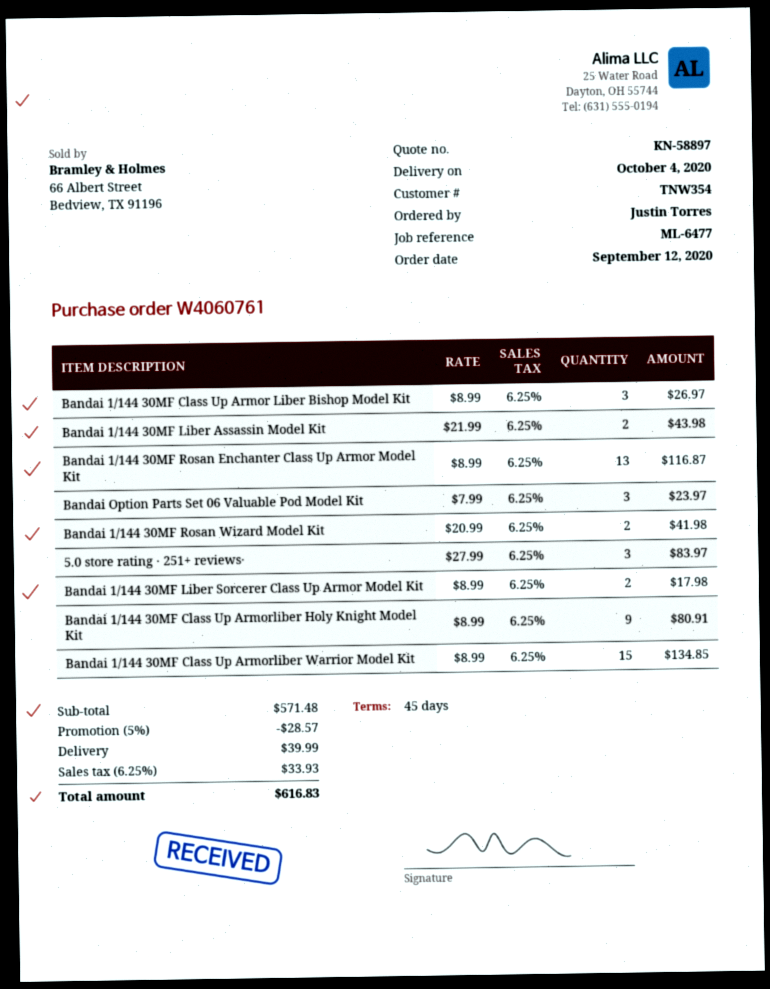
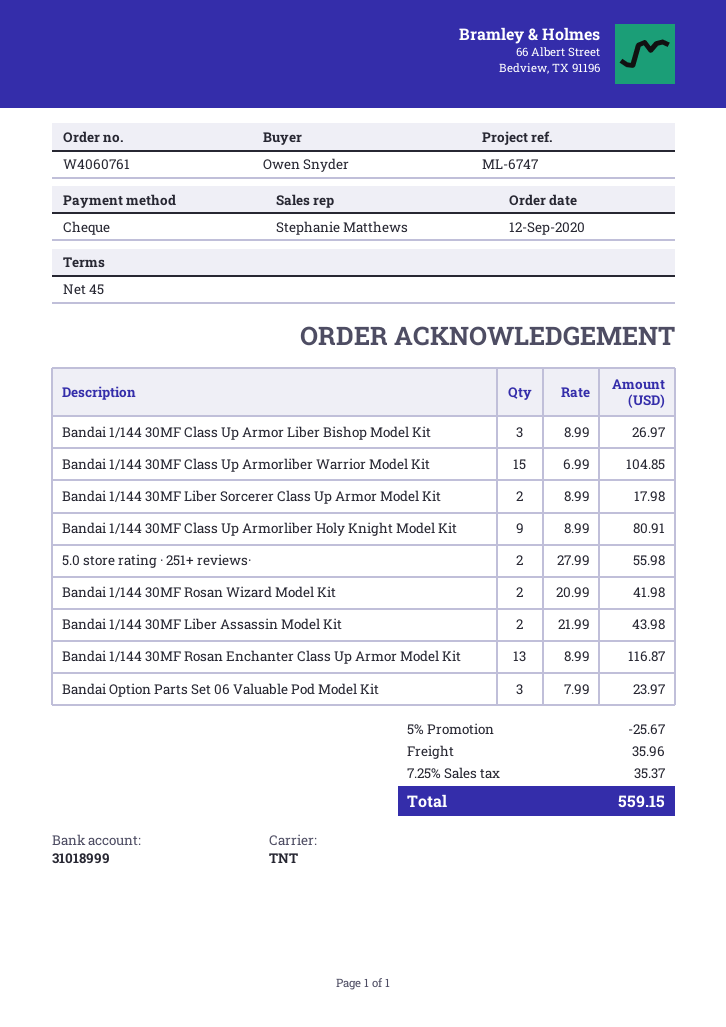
reference: ML-6477 -> ML-6747
ordered by: Justin Torres -> Owen Snyder
5.0 store rating · 251+ reviews·: 3 x 27.99 = 83.97 -> 2 x 27.99 = 55.98
Bandai 1/144 30MF Class Up Armorliber Warrior Model Kit: 15 x 8.99 = 134.85 -> 15 x 6.99 = 104.85
discount: 5% = 28.57 -> 5% = 25.67
shipping: 39.99 -> 35.96
tax: 6.25% = 33.93 -> 7.25% = 35.37
total: 616.83 -> 559.15

